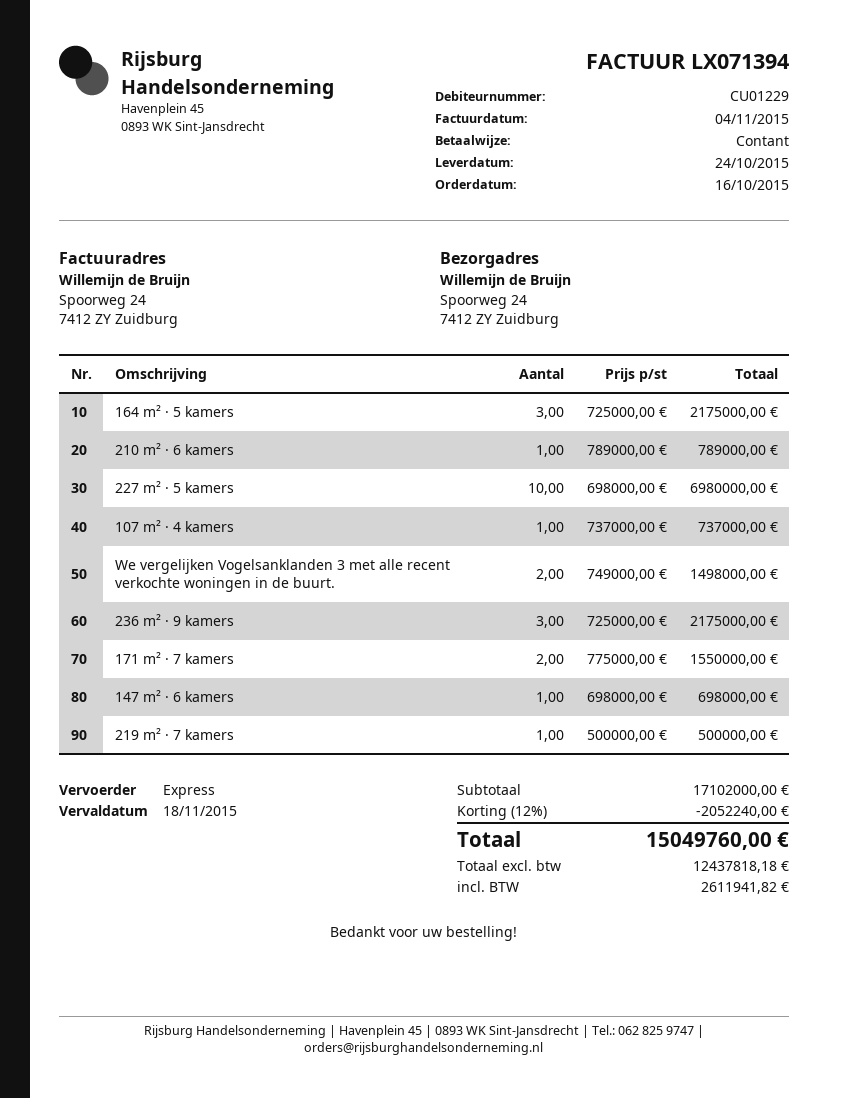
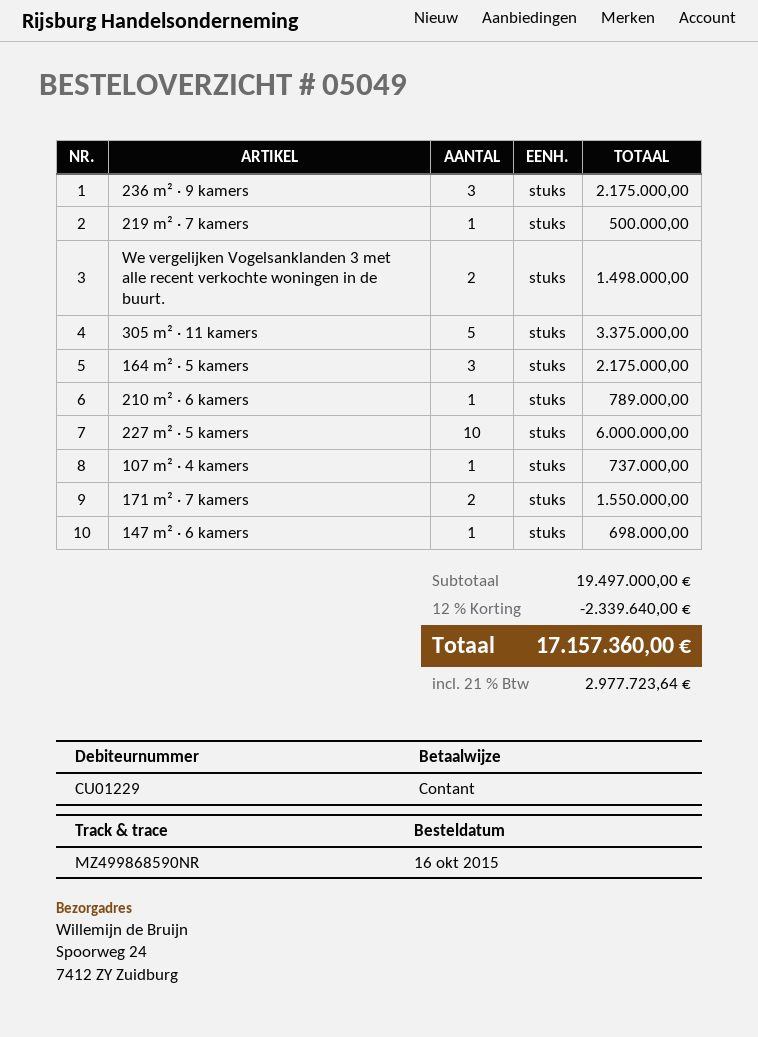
227 m² · 5 kamers: 10 for 6980000.00 -> 10 for 6000000.00
305 m² · 11 kamers: none -> 5 for 3375000.00
subtotal: 17102000.00 -> 19497000.00
discount: 12% = 2052240.00 -> 12% = 2339640.00
tax: 2611941.82 -> 2977723.64
total: 15049760.00 -> 17157360.00

